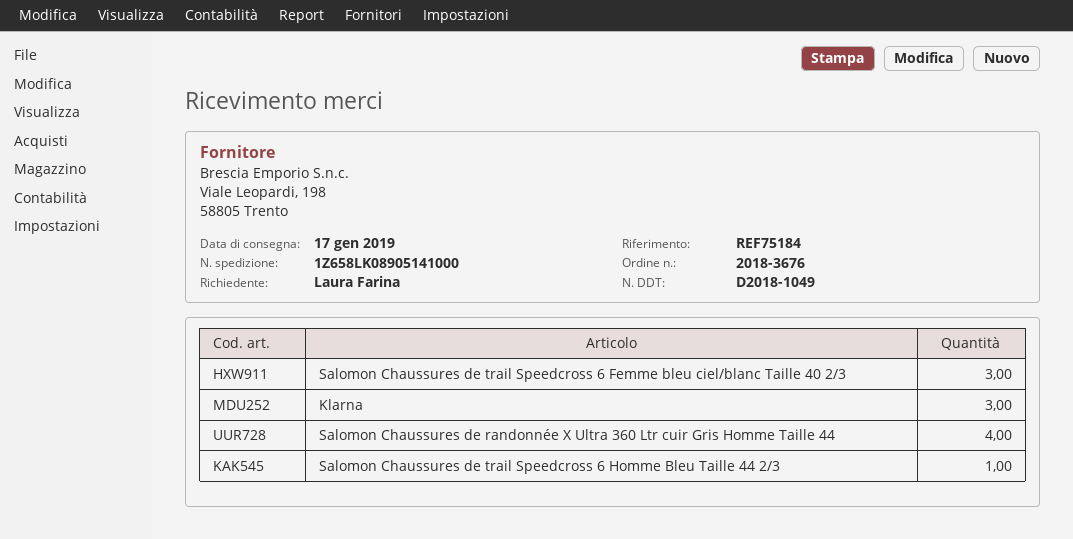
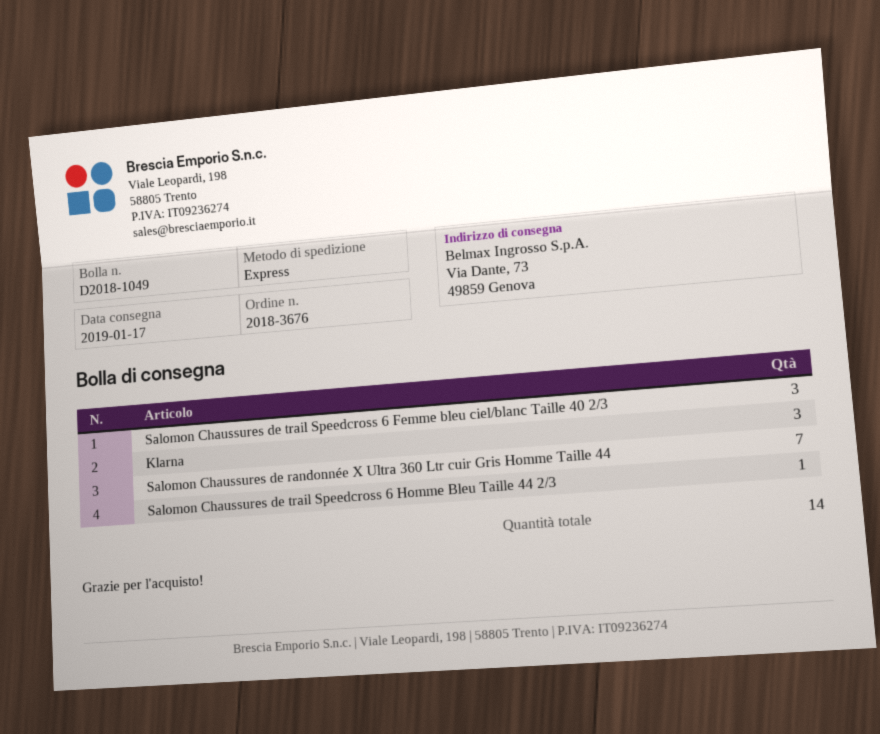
Salomon Chaussures de randonnée X Ultra 360 Ltr cuir Gris Homme Taille 44: 4 -> 7

